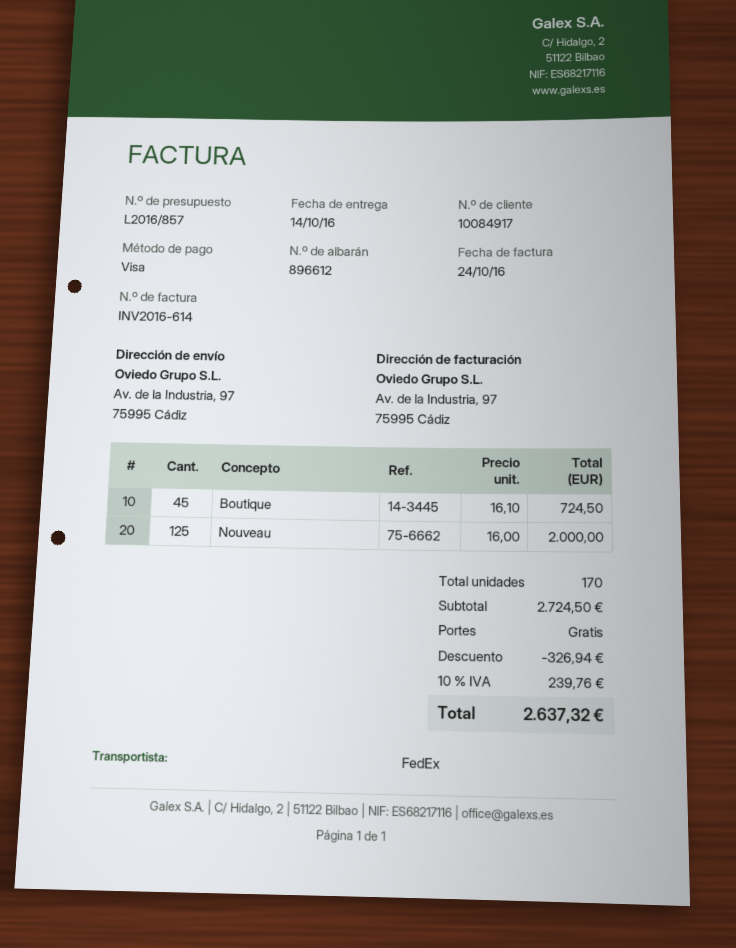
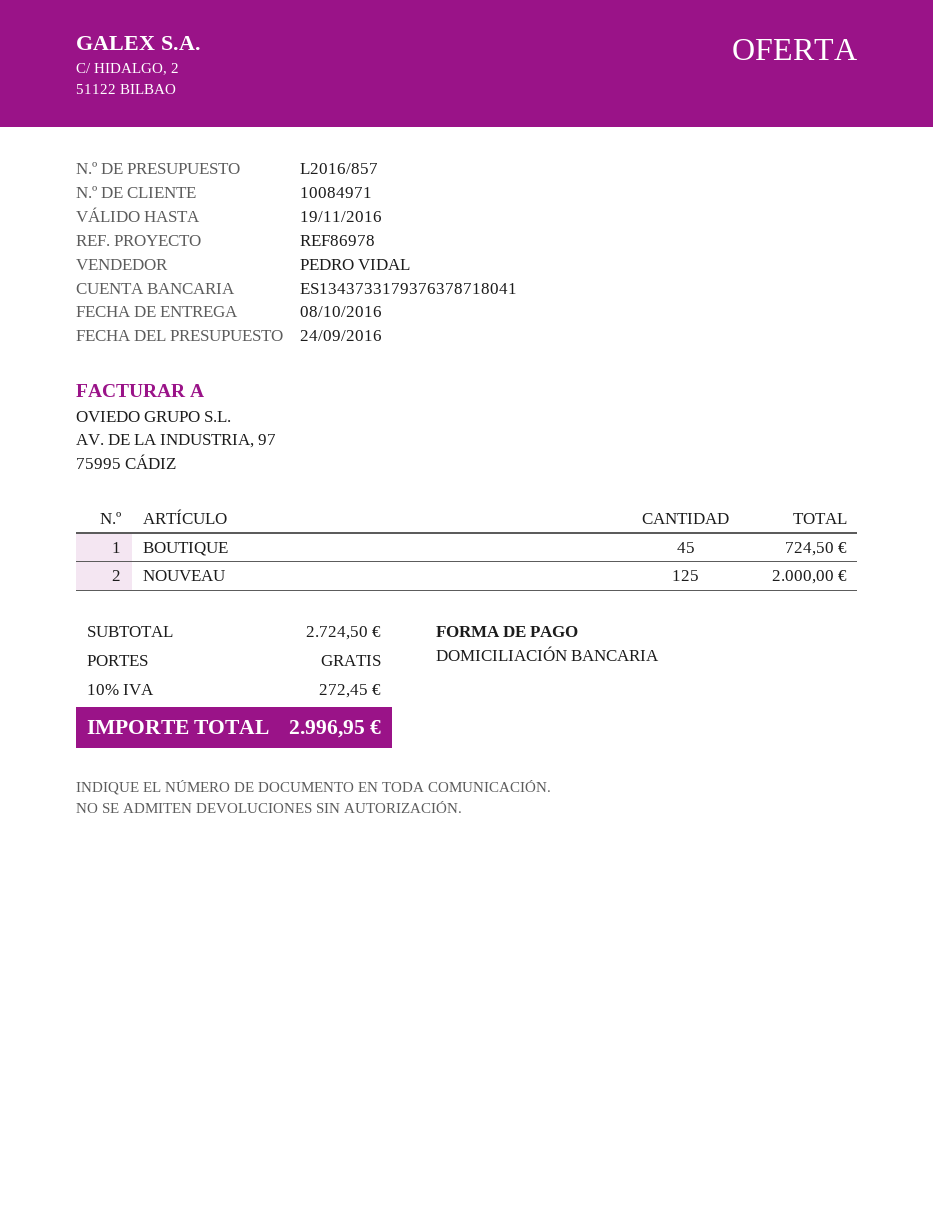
delivery date: 2016-10-14 -> 2016-10-08
customer number: 10084917 -> 10084971
payment method: Visa -> direct debit
discount: 326.94 -> none
tax: 10% = 239.76 -> 10% = 272.45
total: 2637.32 -> 2996.95

